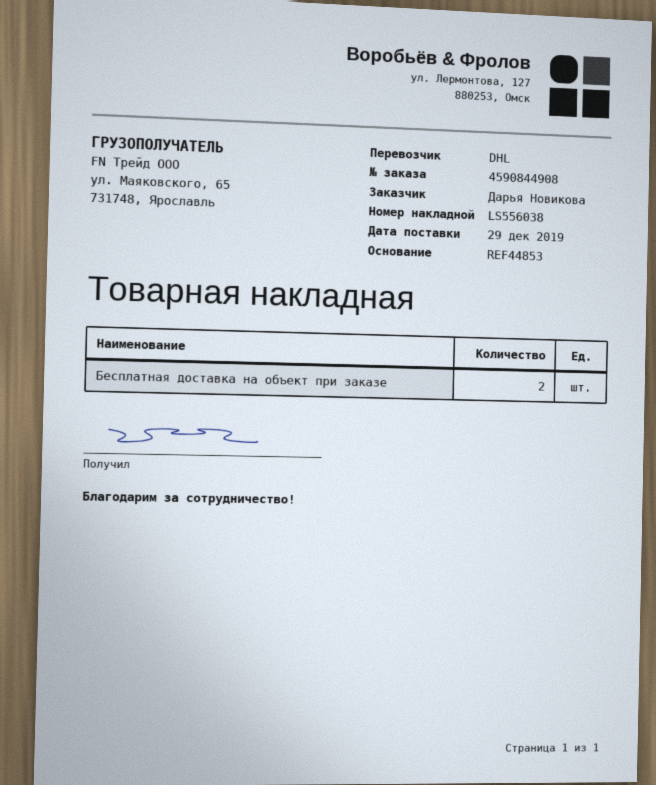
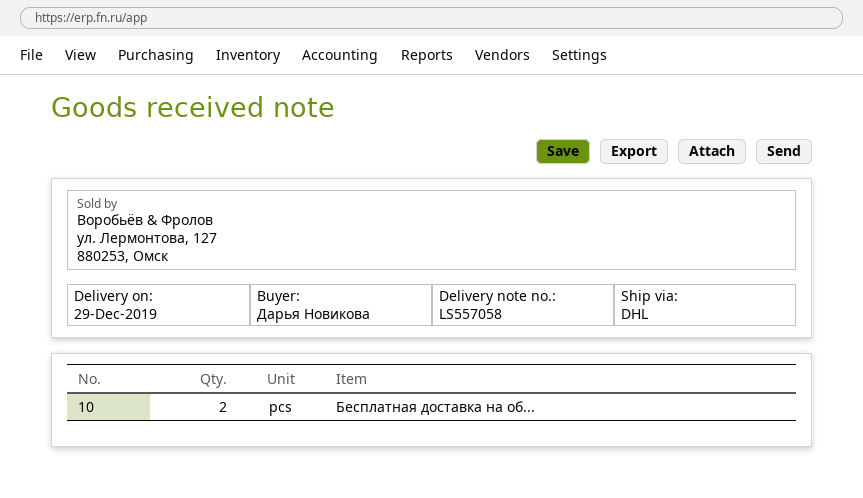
delivery note number: LS556038 -> LS557058

